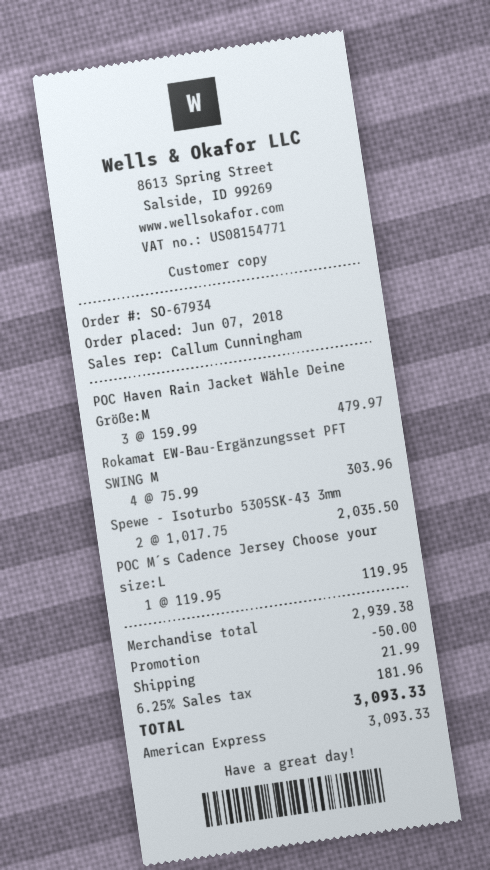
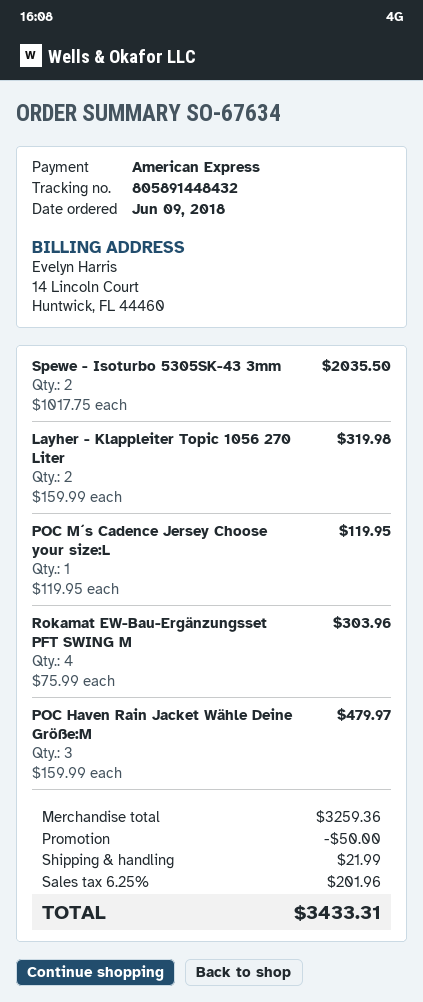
order number: SO-67934 -> SO-67634
order date: 2018-06-07 -> 2018-06-09
Layher - Klappleiter Topic 1056 270 Liter: none -> 2 x 159.99 = 319.98
subtotal: 2939.38 -> 3259.36
tax: 6.25% = 181.96 -> 6.25% = 201.96
total: 3093.33 -> 3433.31

